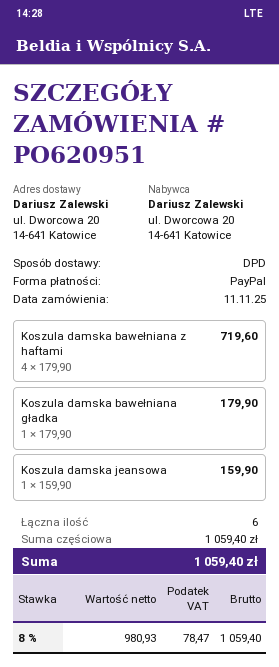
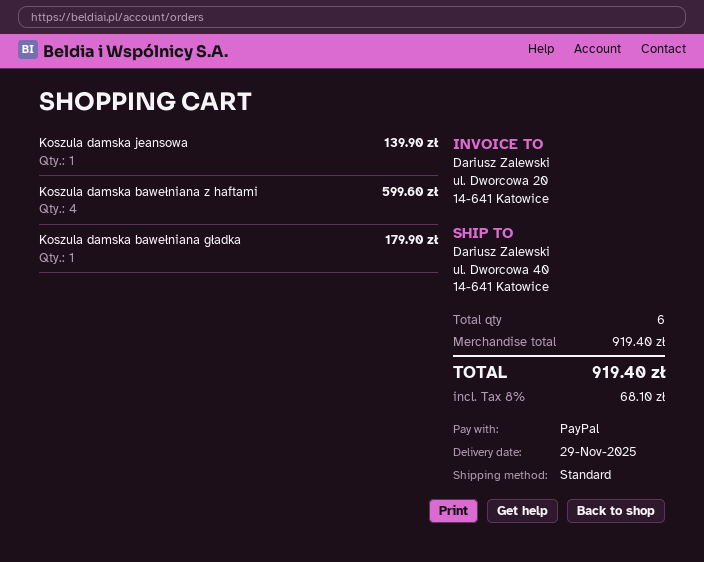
shipping method: DPD -> standard
ship to: ul. Dworcowa 20, 14-641 Katowice -> ul. Dworcowa 40, 14-641 Katowice
Koszula damska bawełniana z haftami: 4 for 719.60 -> 4 for 599.60
Koszula damska jeansowa: 1 for 159.90 -> 1 for 139.90
subtotal: 1059.40 -> 919.40
tax: 8% = 78.47 -> 8% = 68.10
total: 1059.40 -> 919.40

